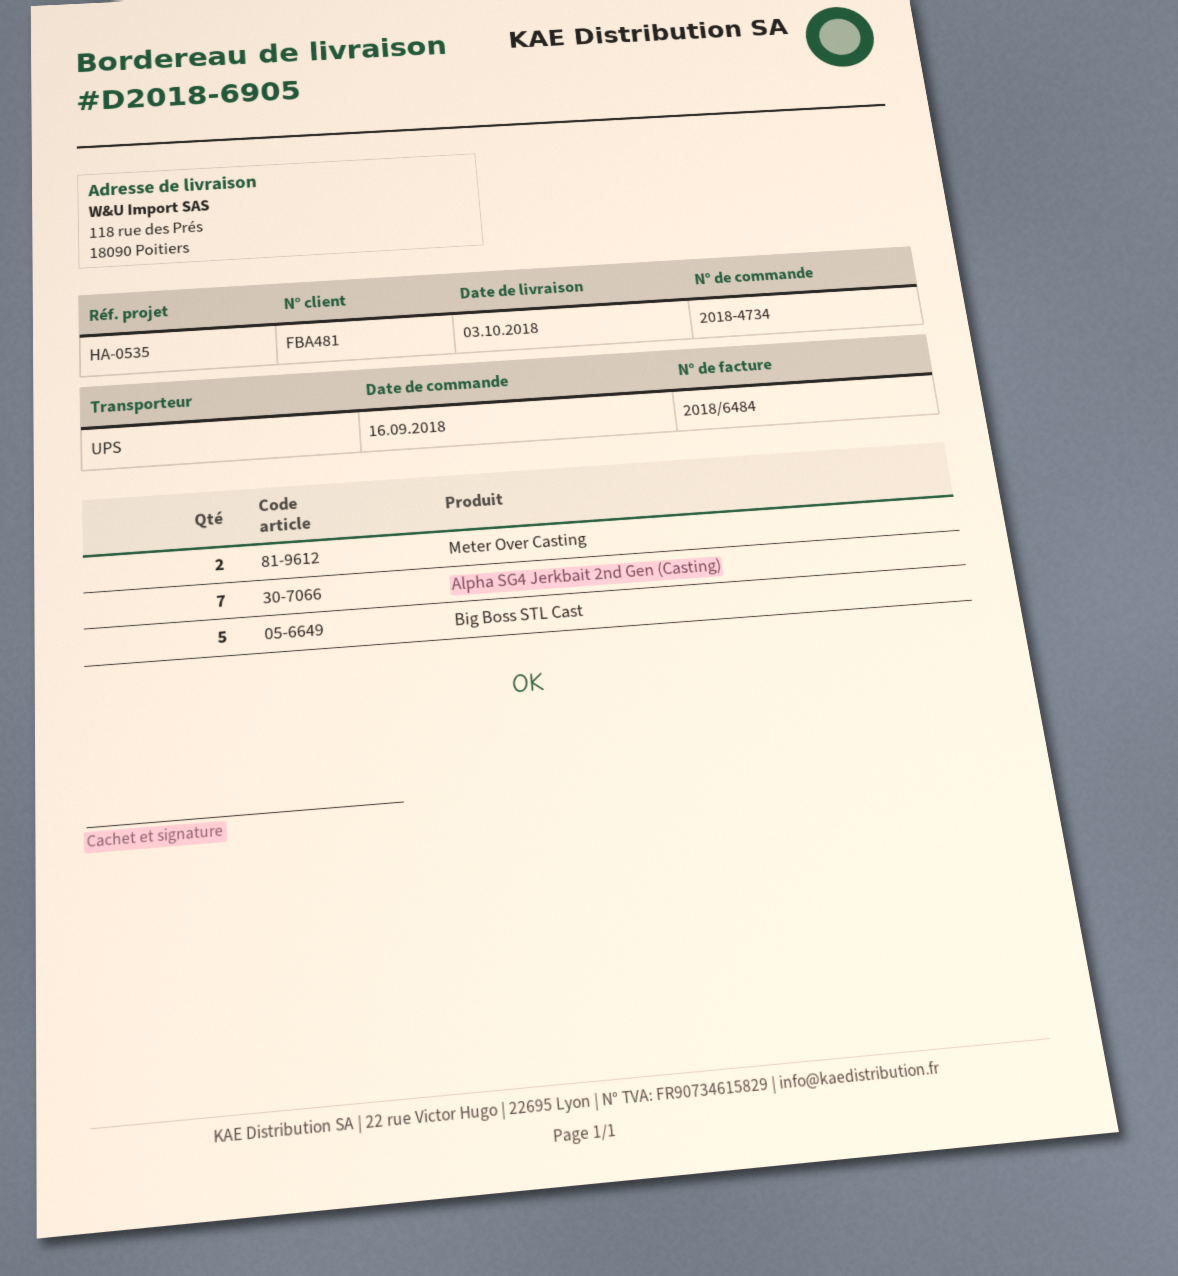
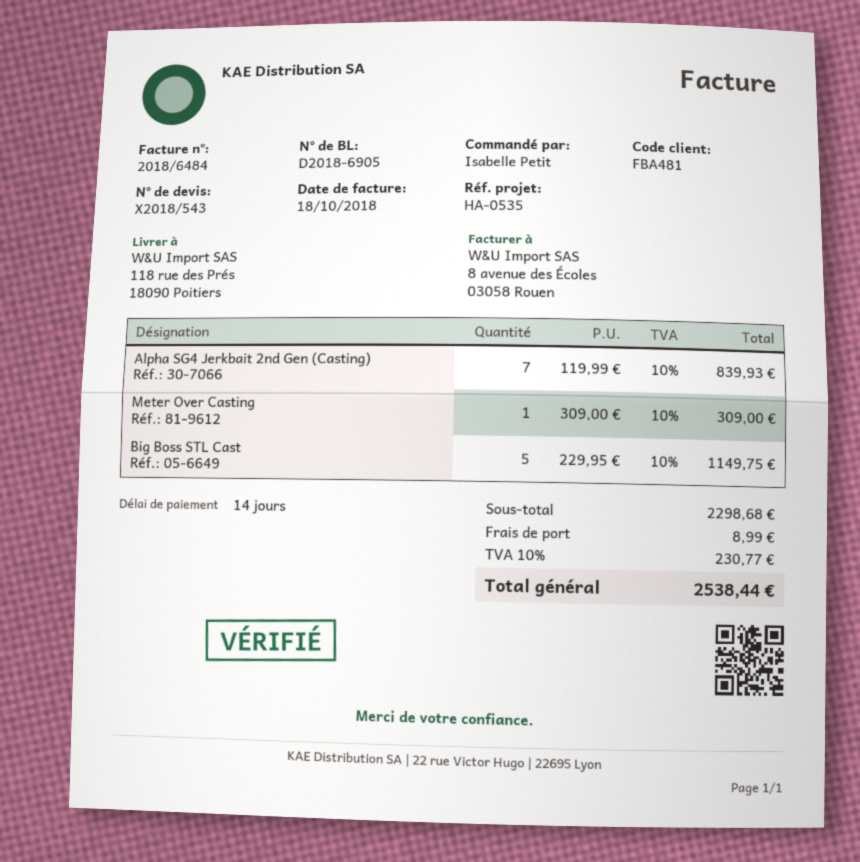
Meter Over Casting: 2 -> 1

